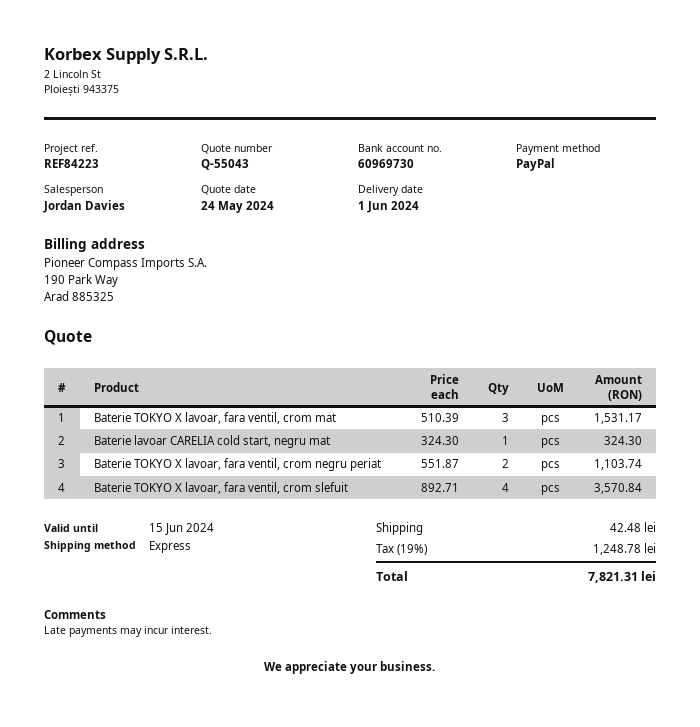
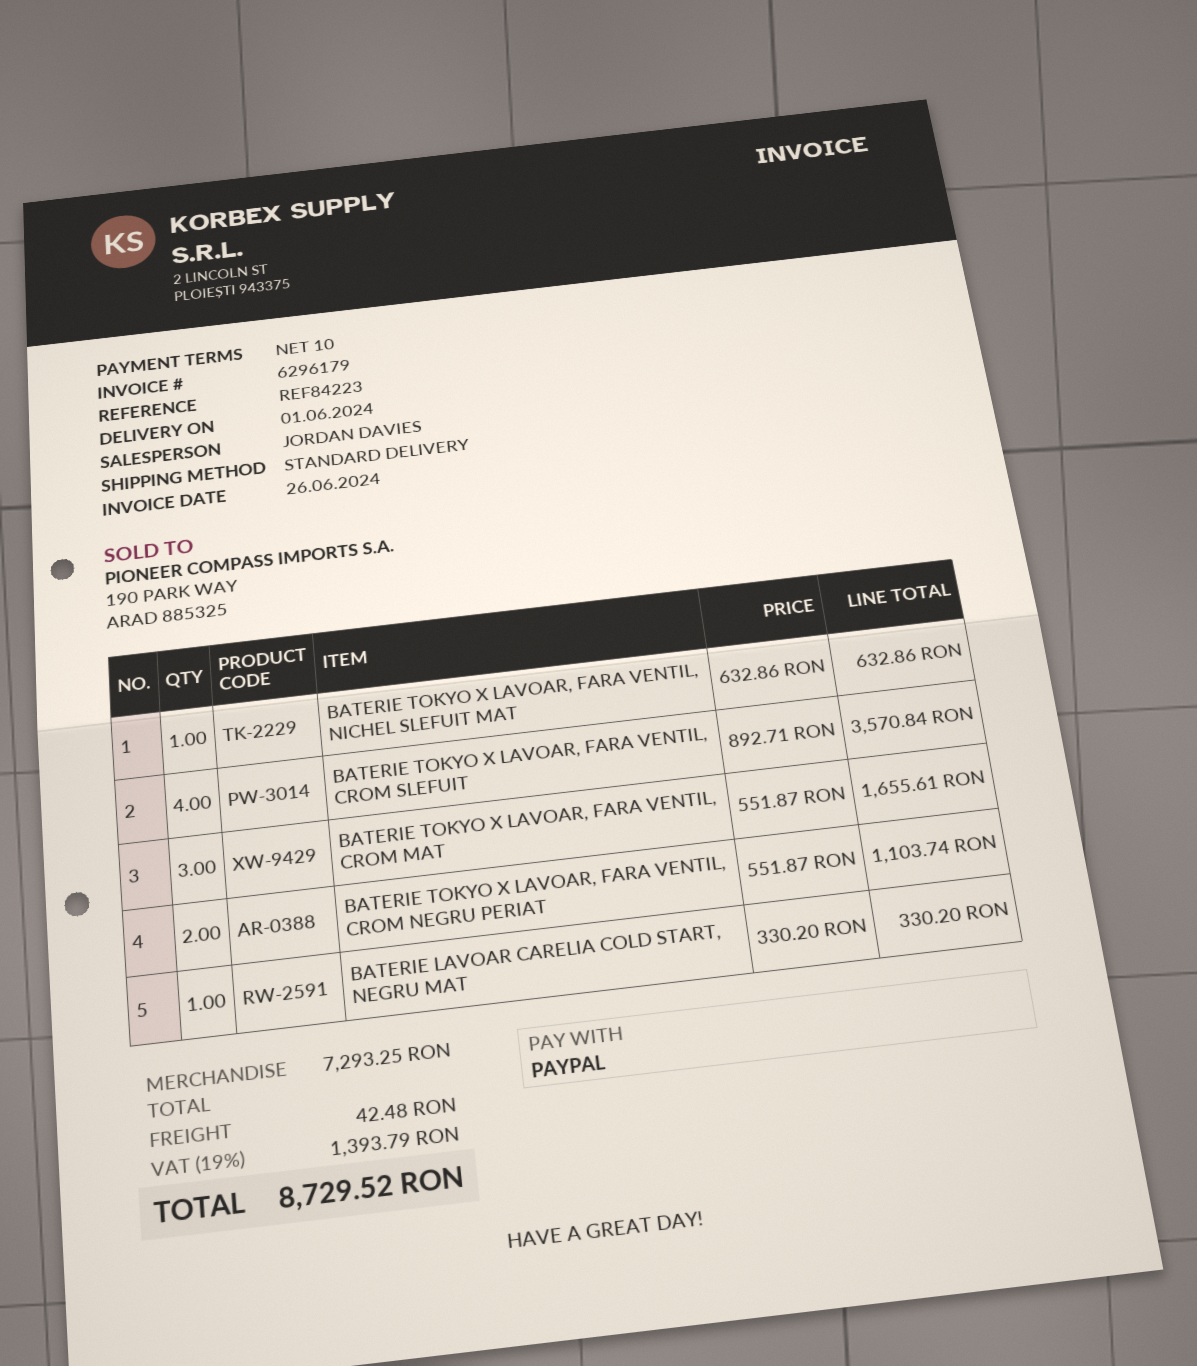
shipping method: express -> standard
Baterie TOKYO X lavoar, fara ventil, crom mat: 3 x 510.39 = 1531.17 -> 3 x 551.87 = 1655.61
Baterie lavoar CARELIA cold start, negru mat: 1 x 324.30 = 324.30 -> 1 x 330.20 = 330.20
BATERIE TOKYO X LAVOAR, FARA VENTIL, NICHEL SLEFUIT MAT: none -> 1 x 632.86 = 632.86
tax: 19% = 1248.78 -> 19% = 1393.79
total: 7821.31 -> 8729.52

